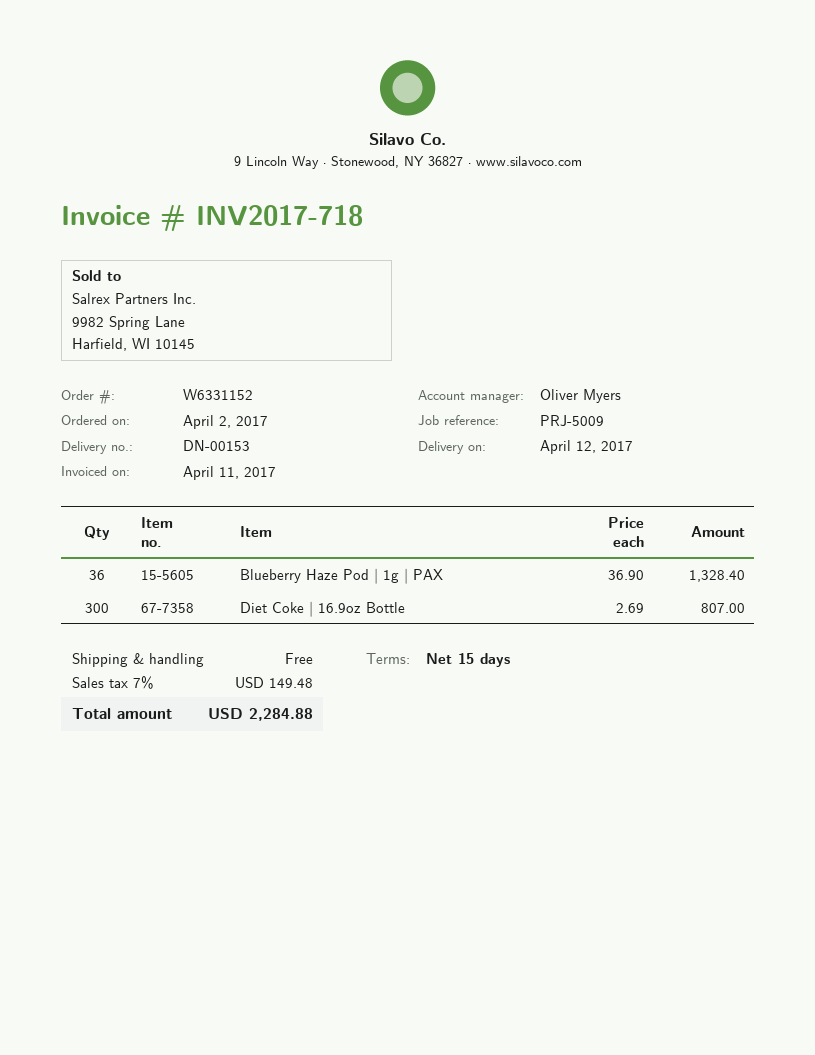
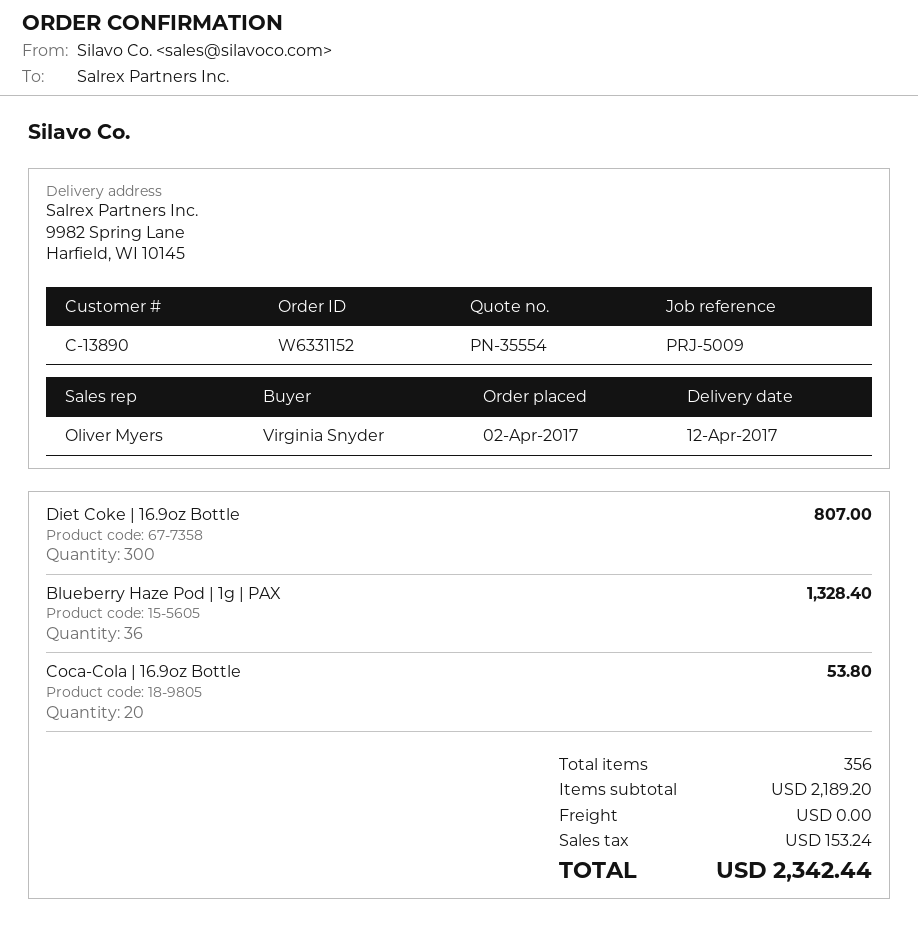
Coca-Cola | 16.9oz Bottle: none -> 20 for 53.80
tax: 149.48 -> 153.24
total: 2284.88 -> 2342.44

